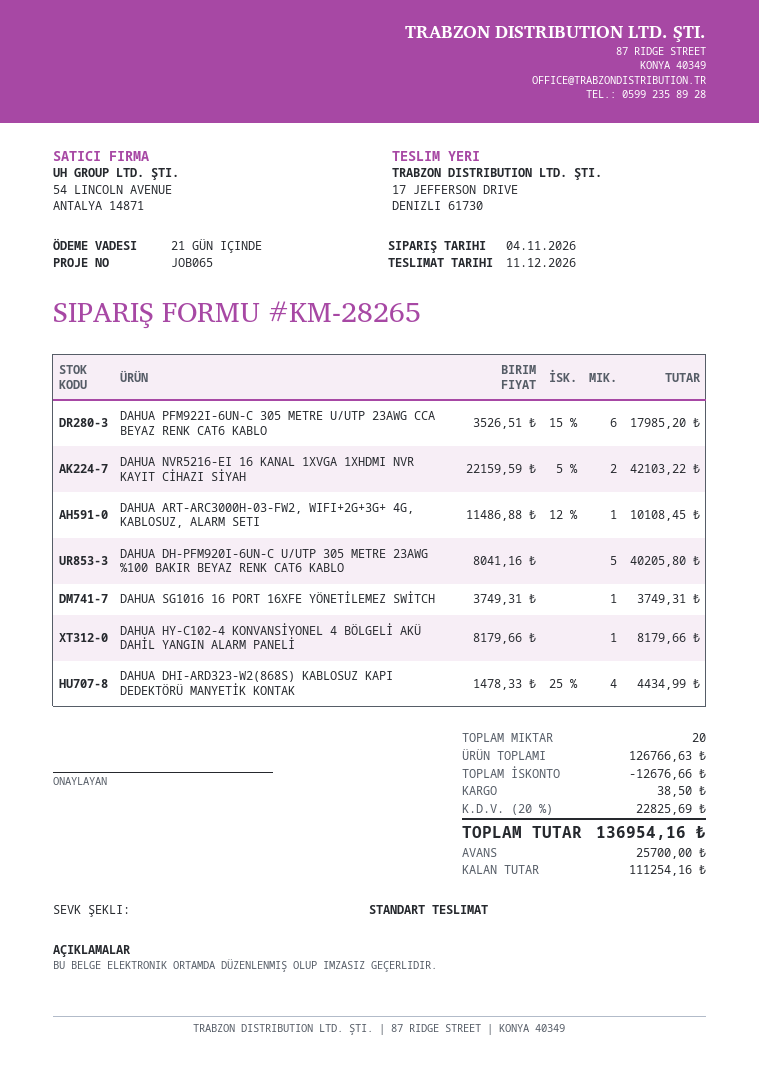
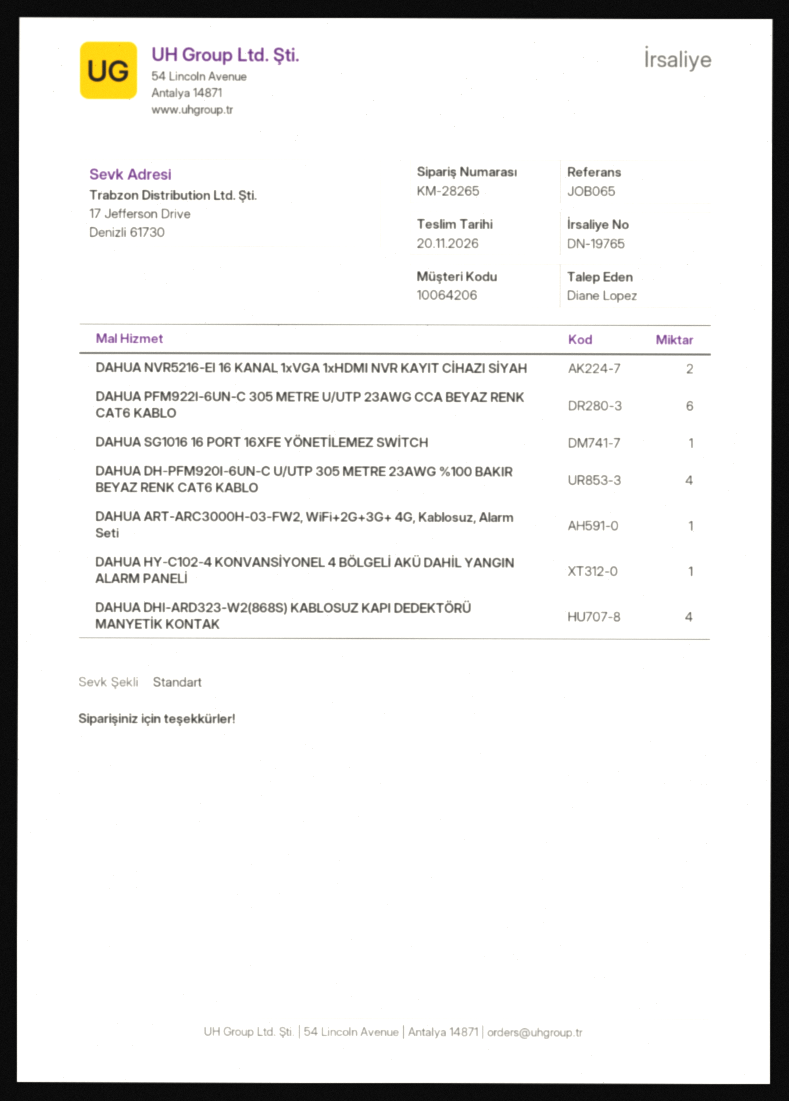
delivery date: 2026-12-11 -> 2026-11-20
DAHUA DH-PFM920I-6UN-C U/UTP 305 METRE 23AWG %100 BAKIR BEYAZ RENK CAT6 KABLO: 5 -> 4

